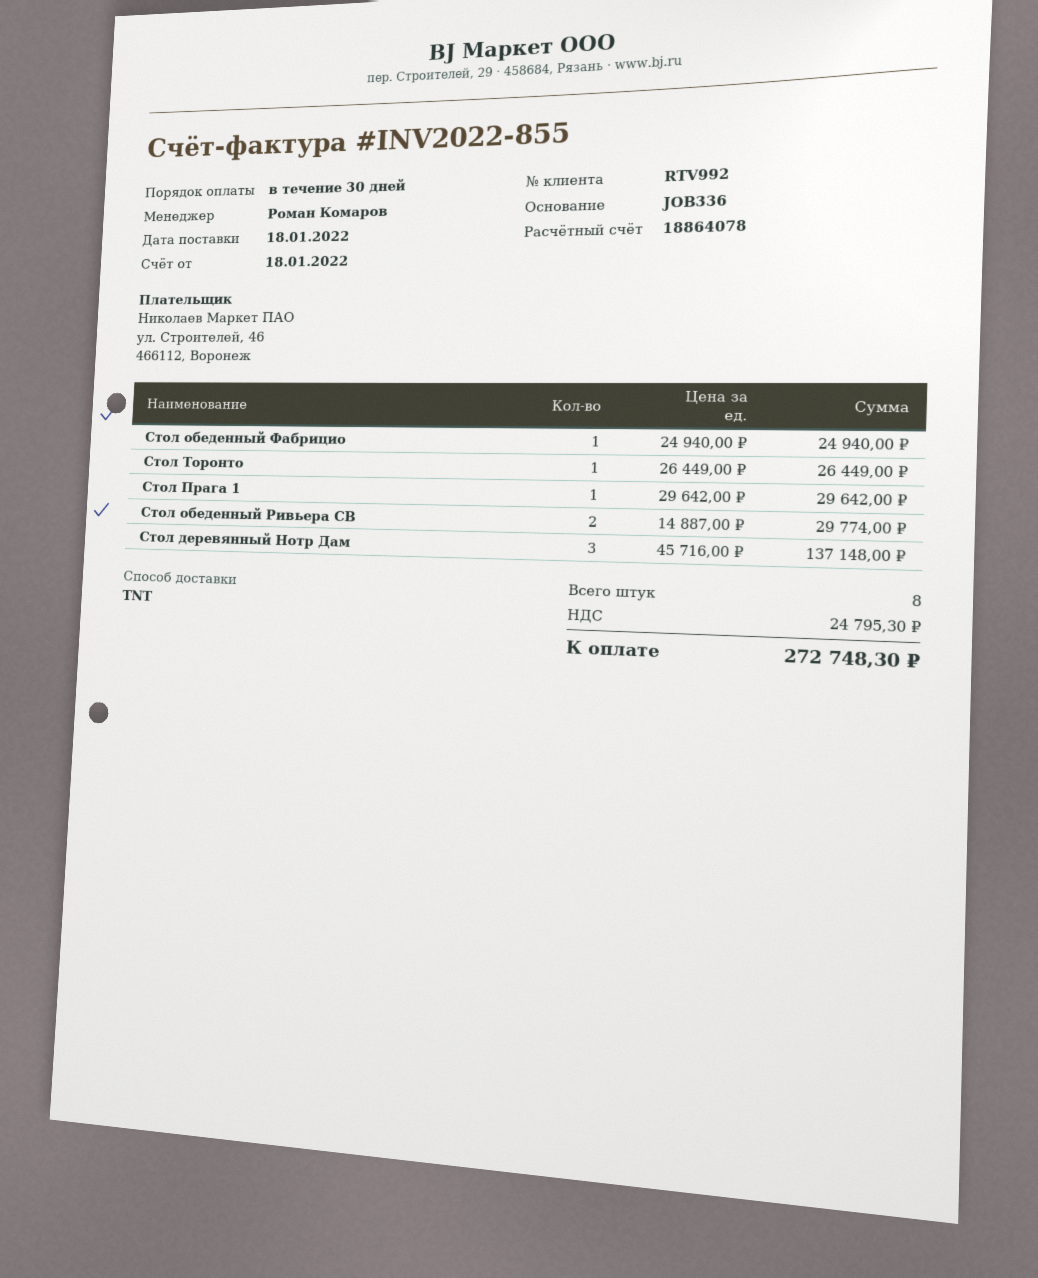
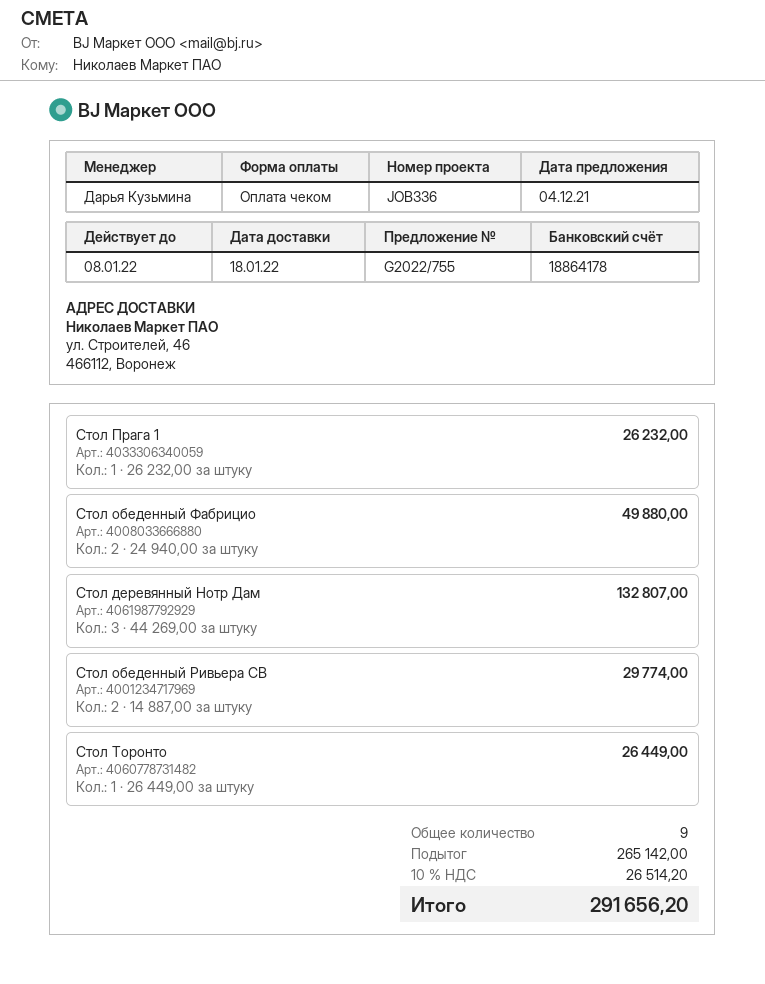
sales rep: Роман Комаров -> Дарья Кузьмина
bank account: 18864078 -> 18864178
Стол обеденный Фабрицио: 1 x 24940.00 = 24940.00 -> 2 x 24940.00 = 49880.00
Стол Прага 1: 1 x 29642.00 = 29642.00 -> 1 x 26232.00 = 26232.00
Стол деревянный Нотр Дам: 3 x 45716.00 = 137148.00 -> 3 x 44269.00 = 132807.00
total quantity: 8 -> 9
tax: 24795.30 -> 26514.20
total: 272748.30 -> 291656.20

